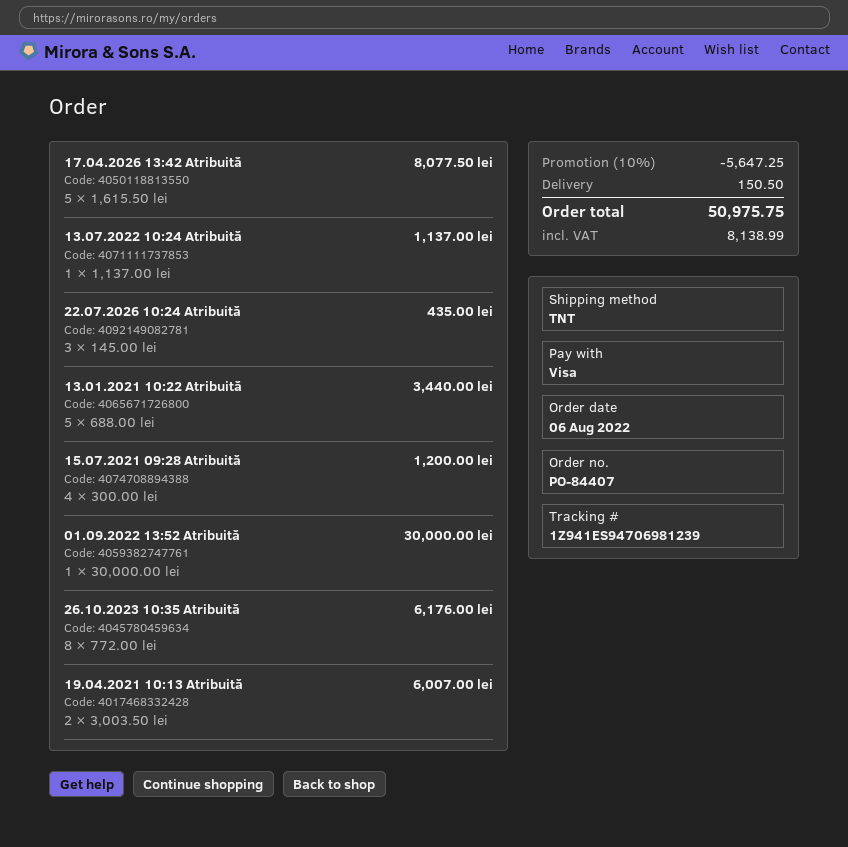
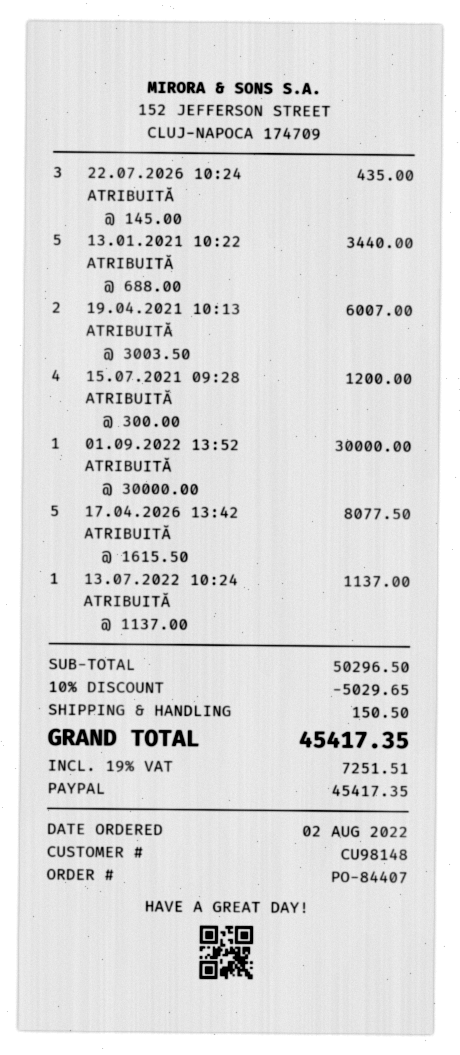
order date: 2022-08-06 -> 2022-08-02
payment method: Visa -> PayPal
26.10.2023 10:35 Atribuită: 8 x 772.00 = 6176.00 -> none
discount: 10% = 5647.25 -> 10% = 5029.65
tax: 8138.99 -> 7251.51
total: 50975.75 -> 45417.35

